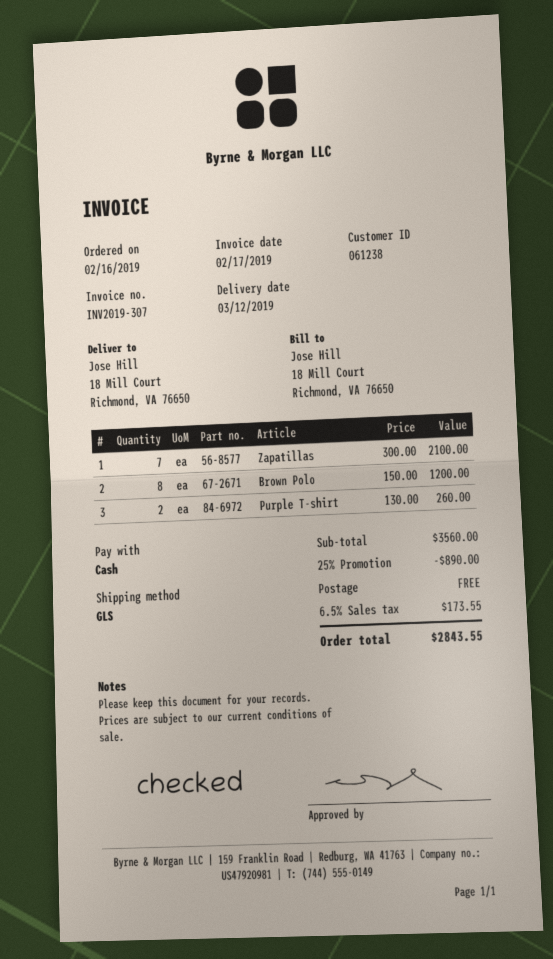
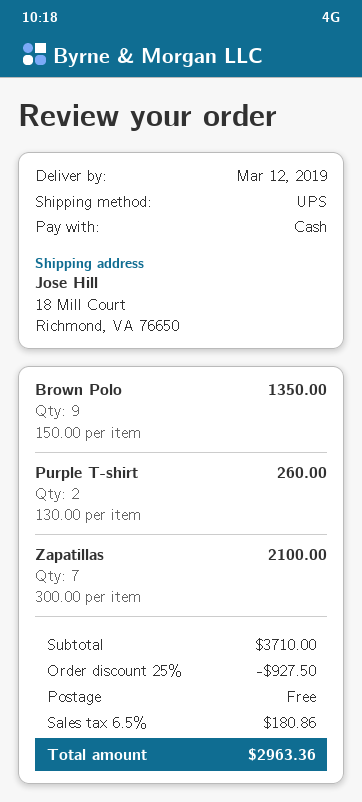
shipping method: GLS -> UPS
Brown Polo: 8 x 150.00 = 1200.00 -> 9 x 150.00 = 1350.00
subtotal: 3560.00 -> 3710.00
discount: 25% = 890.00 -> 25% = 927.50
tax: 6.5% = 173.55 -> 6.5% = 180.86
total: 2843.55 -> 2963.36

